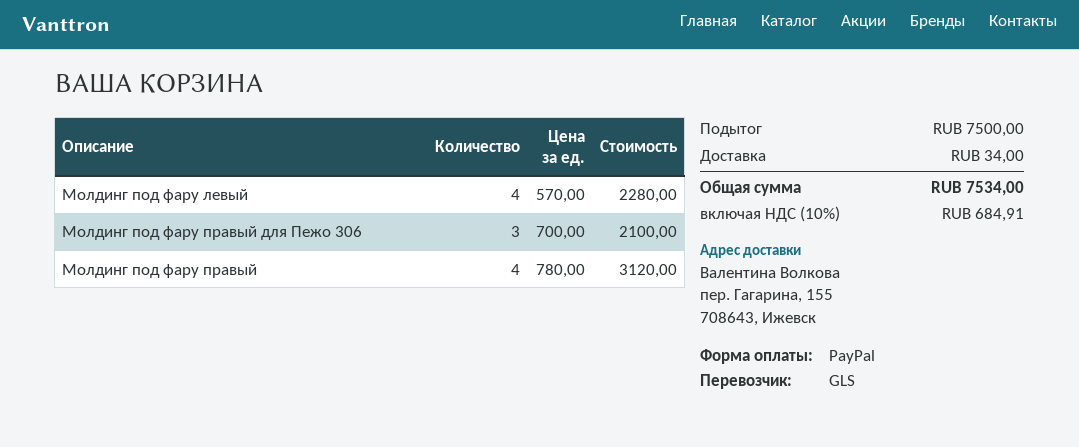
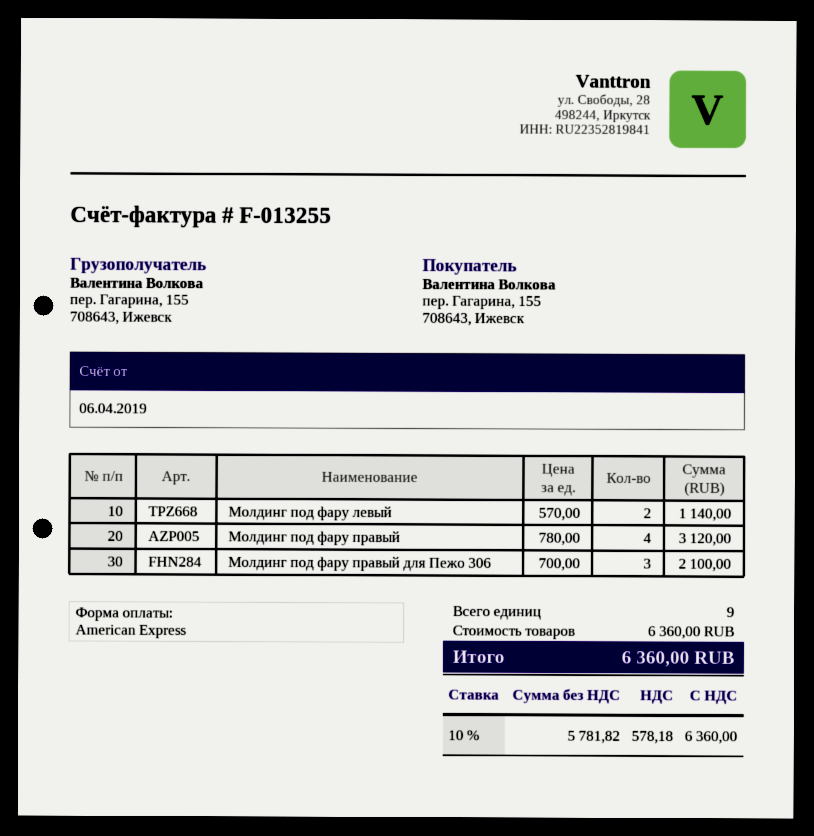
payment method: PayPal -> American Express
Молдинг под фару левый: 4 x 570.00 = 2280.00 -> 2 x 570.00 = 1140.00
subtotal: 7500.00 -> 6360.00
shipping: 34.00 -> none
tax: 10% = 684.91 -> 10% = 578.18
total: 7534.00 -> 6360.00

